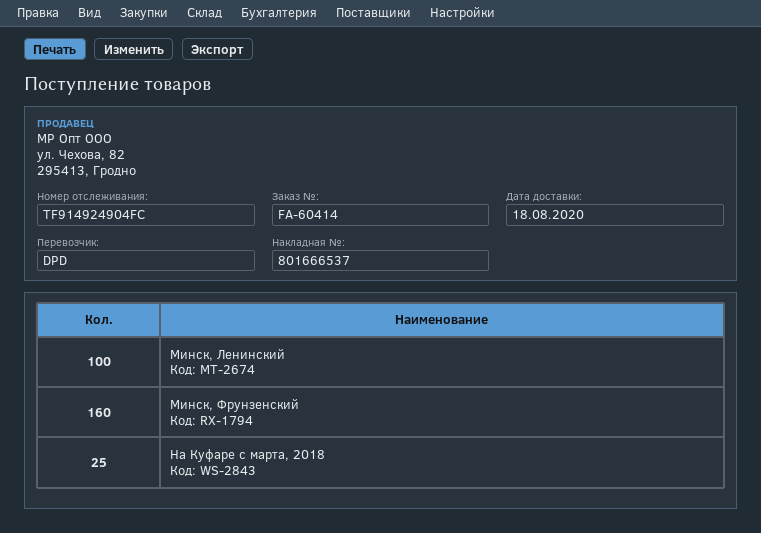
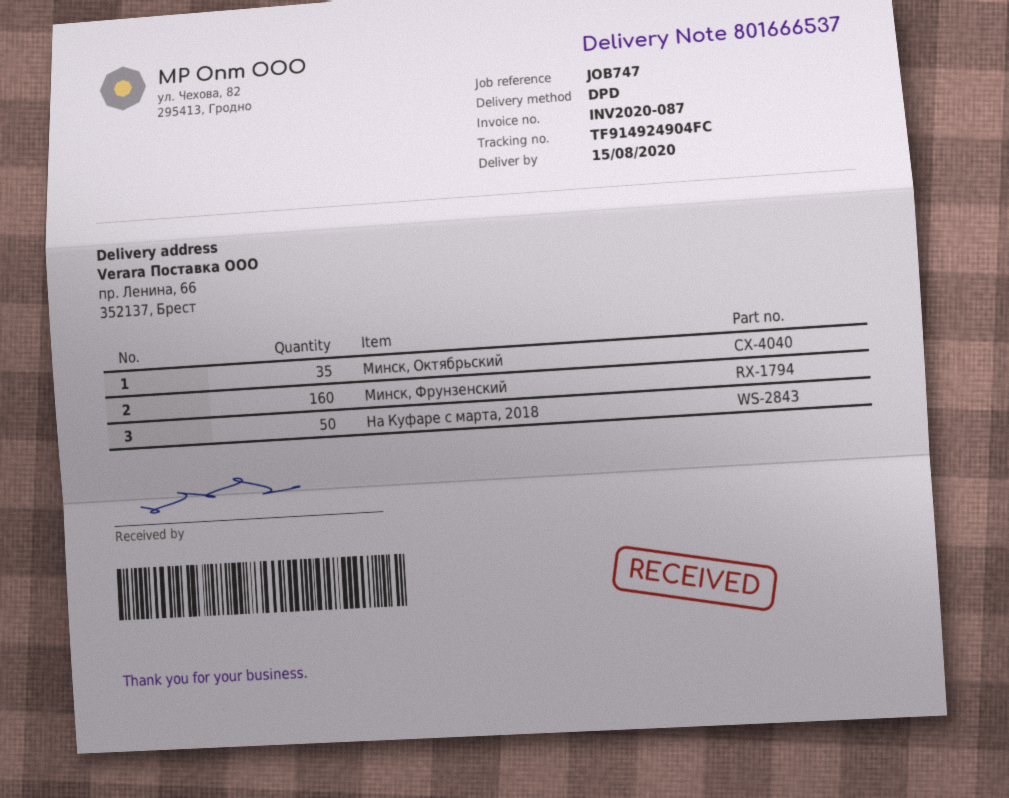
delivery date: 2020-08-18 -> 2020-08-15
Минск, Ленинский: 100 -> none
На Куфаре с марта, 2018: 25 -> 50
Минск, Октябрьский: none -> 35

